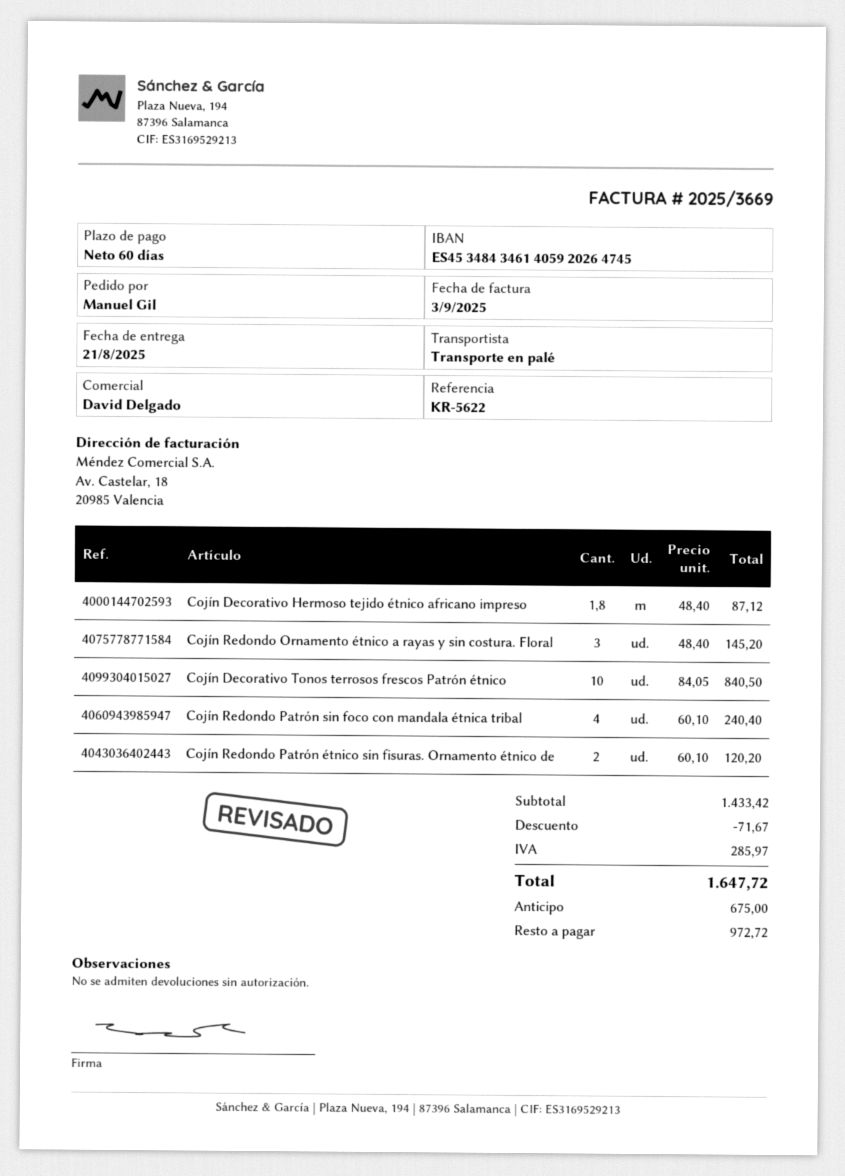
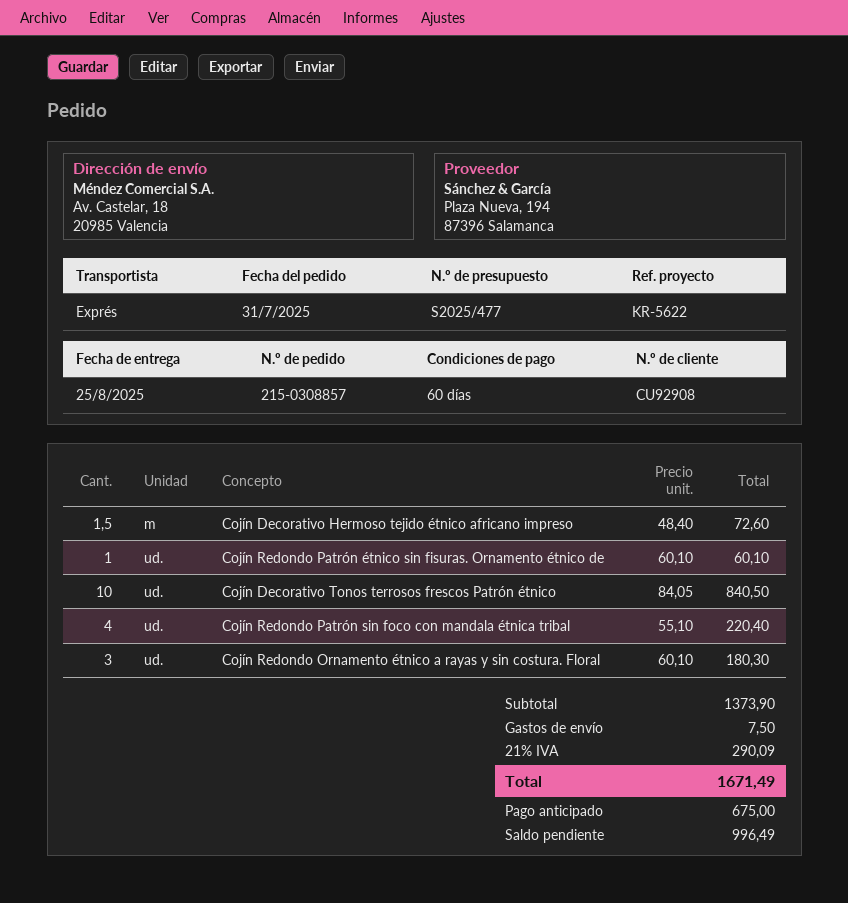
delivery date: 2025-08-21 -> 2025-08-25
shipping method: pallet freight -> express
Cojín Decorativo Hermoso tejido étnico africano impreso: 1.8 x 48.40 = 87.12 -> 1.5 x 48.40 = 72.60
Cojín Redondo Ornamento étnico a rayas y sin costura. Floral: 3 x 48.40 = 145.20 -> 3 x 60.10 = 180.30
Cojín Redondo Patrón sin foco con mandala étnica tribal: 4 x 60.10 = 240.40 -> 4 x 55.10 = 220.40
Cojín Redondo Patrón étnico sin fisuras. Ornamento étnico de: 2 x 60.10 = 120.20 -> 1 x 60.10 = 60.10
subtotal: 1433.42 -> 1373.90
discount: 71.67 -> none
shipping: none -> 7.50
tax: 285.97 -> 290.09
total: 1647.72 -> 1671.49
balance: 972.72 -> 996.49

